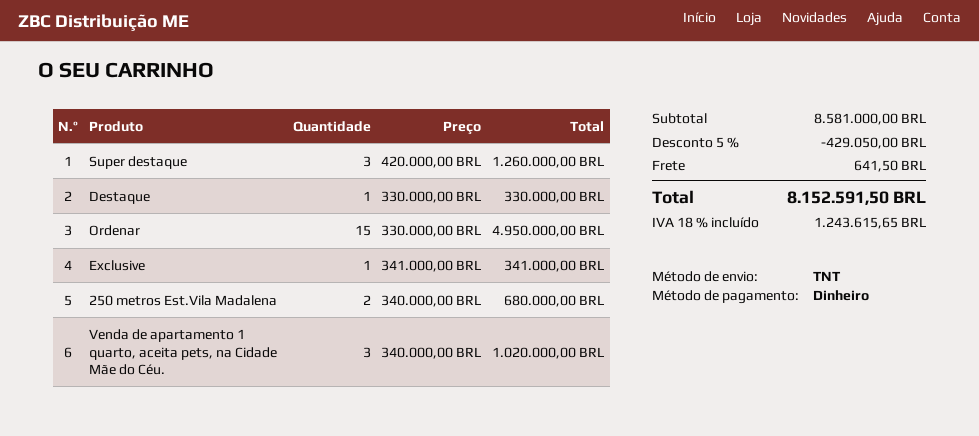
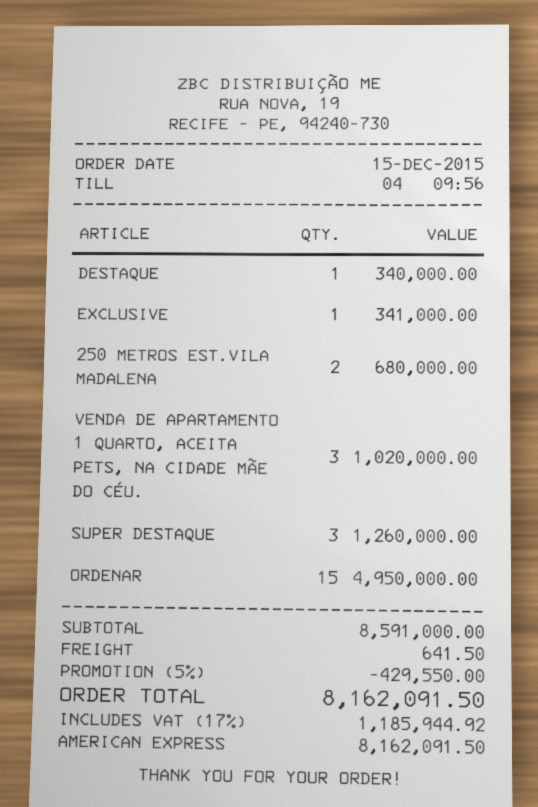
payment method: cash -> American Express
Destaque: 1 for 330000.00 -> 1 for 340000.00
subtotal: 8581000.00 -> 8591000.00
discount: 5% = 429050.00 -> 5% = 429550.00
tax: 18% = 1243615.65 -> 17% = 1185944.92
total: 8152591.50 -> 8162091.50

